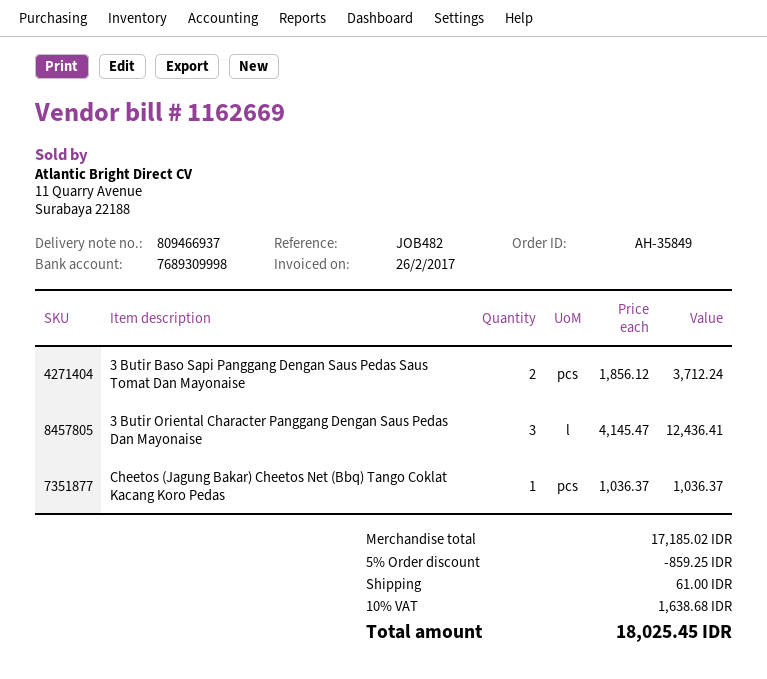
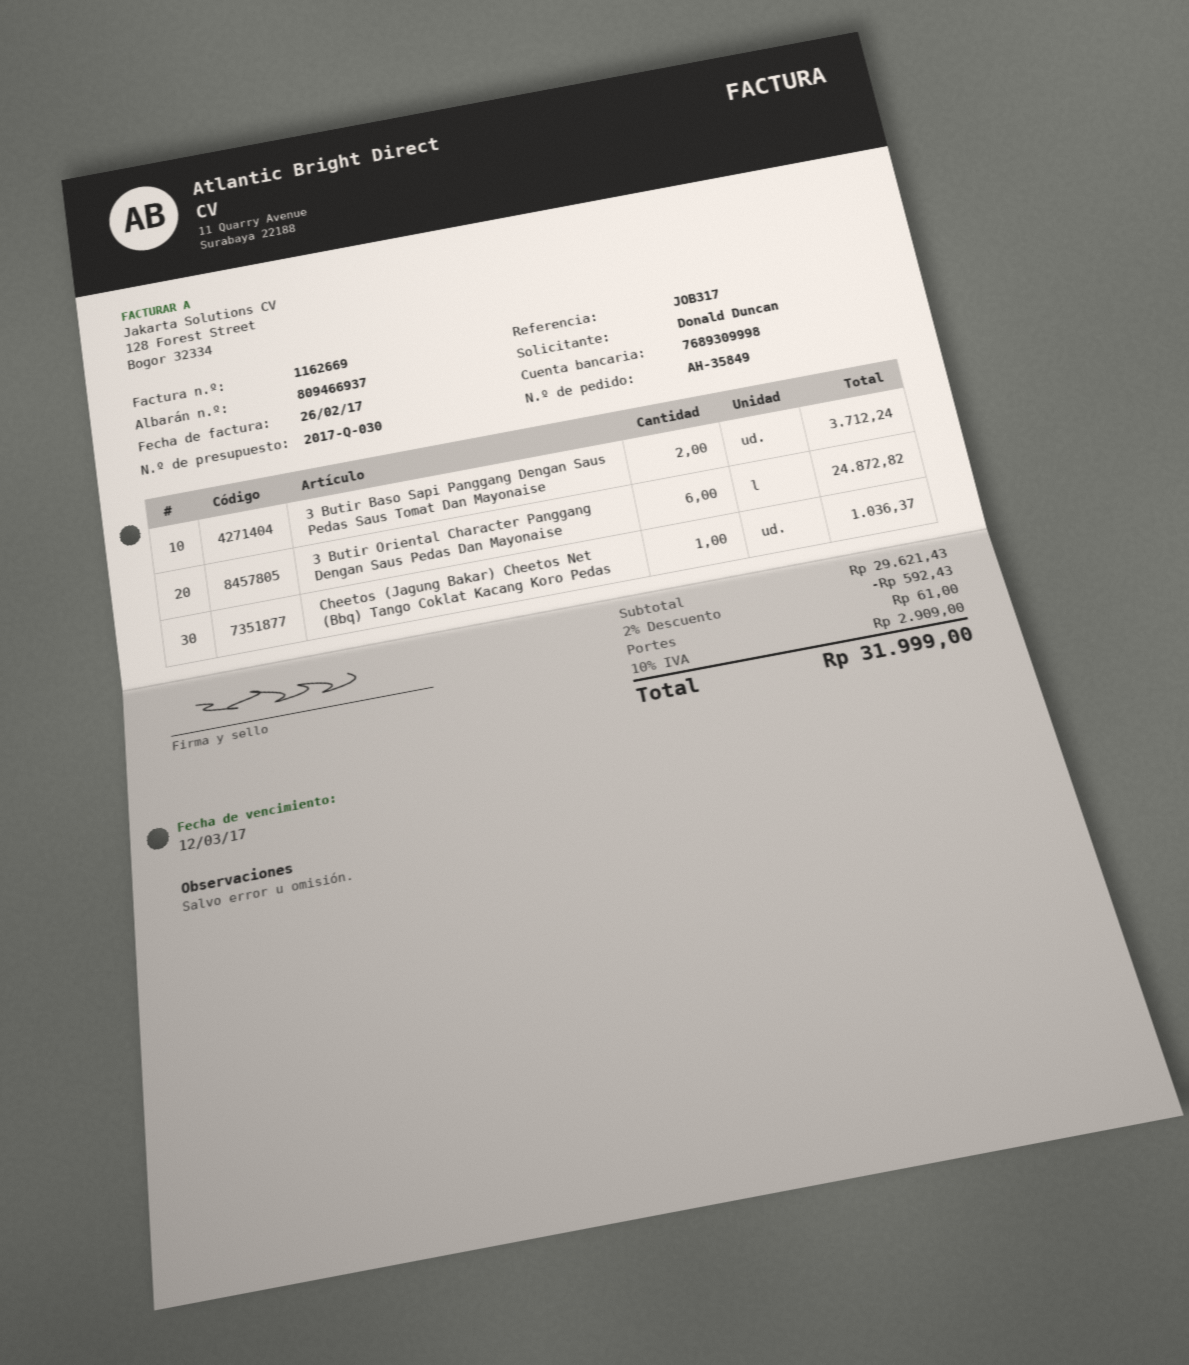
reference: JOB482 -> JOB317
3 Butir Oriental Character Panggang Dengan Saus Pedas Dan Mayonaise: 3 for 12436.41 -> 6 for 24872.82
subtotal: 17185.02 -> 29621.43
discount: 5% = 859.25 -> 2% = 592.43
tax: 10% = 1638.68 -> 10% = 2909.00
total: 18025.45 -> 31999.00

